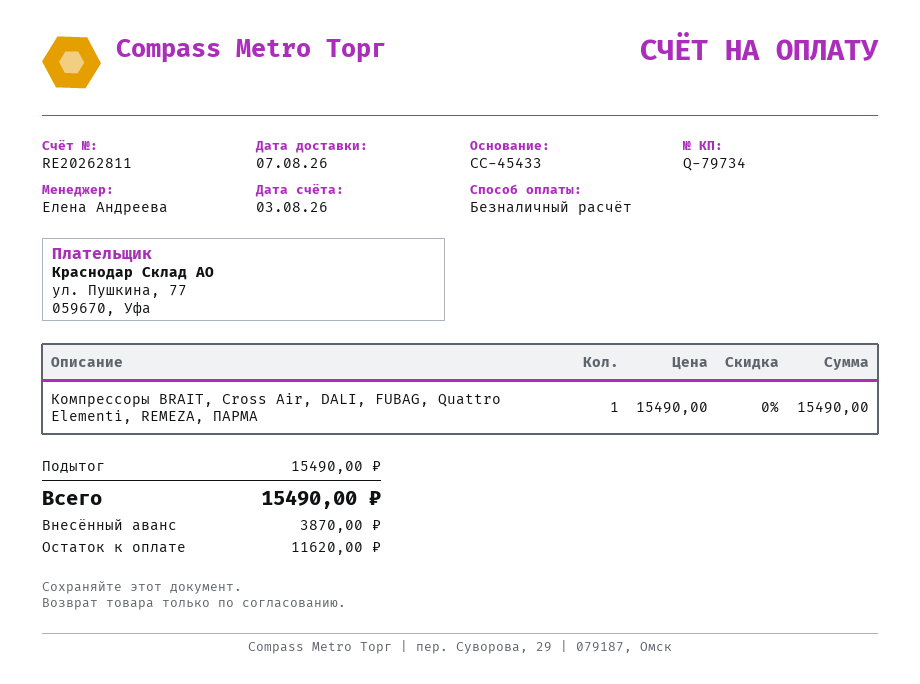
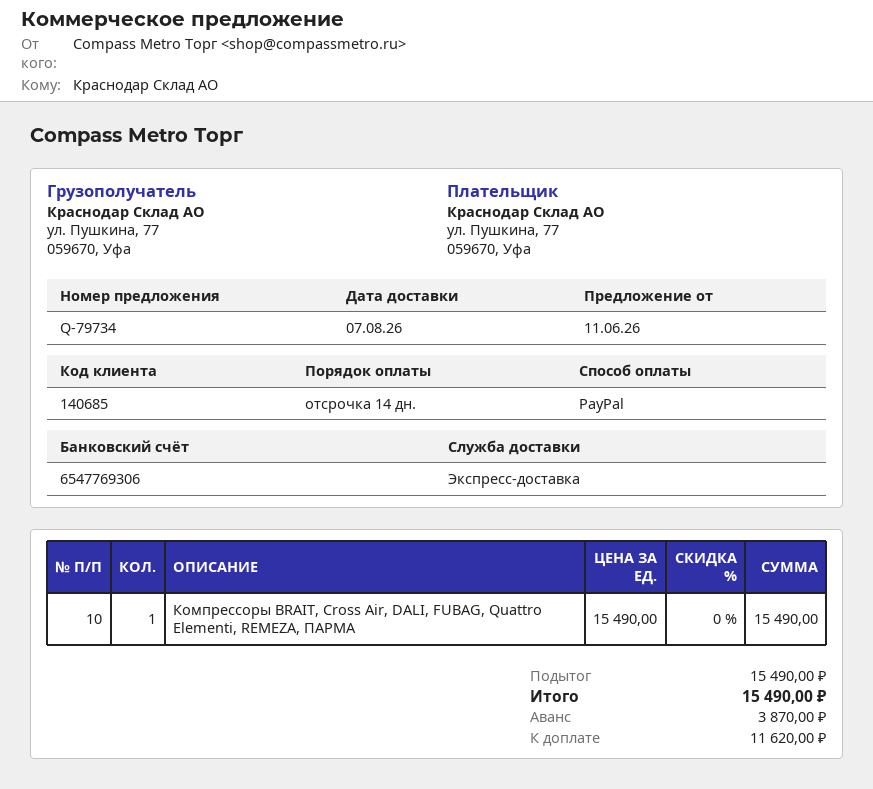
payment method: bank transfer -> PayPal

